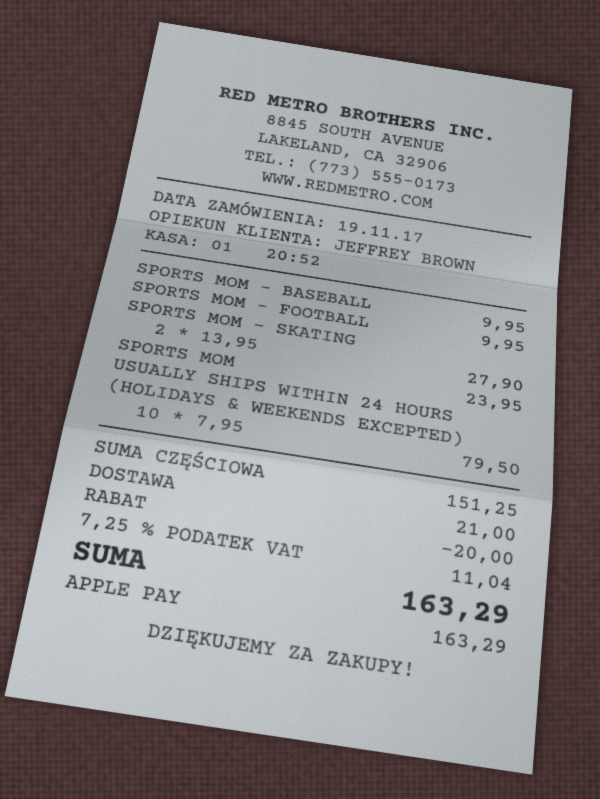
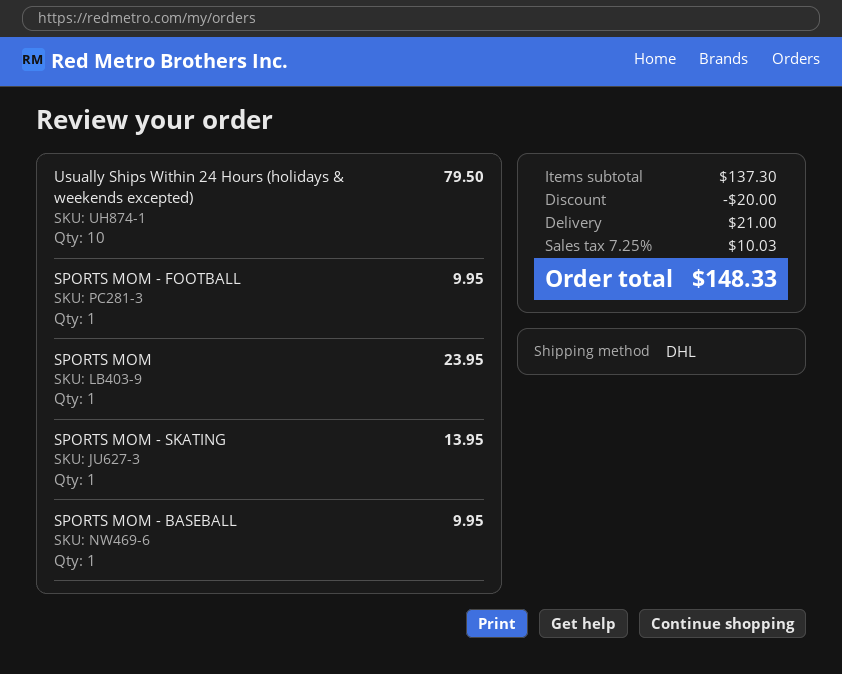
SPORTS MOM - SKATING: 2 for 27.90 -> 1 for 13.95
subtotal: 151.25 -> 137.30
tax: 7.25% = 11.04 -> 7.25% = 10.03
total: 163.29 -> 148.33

